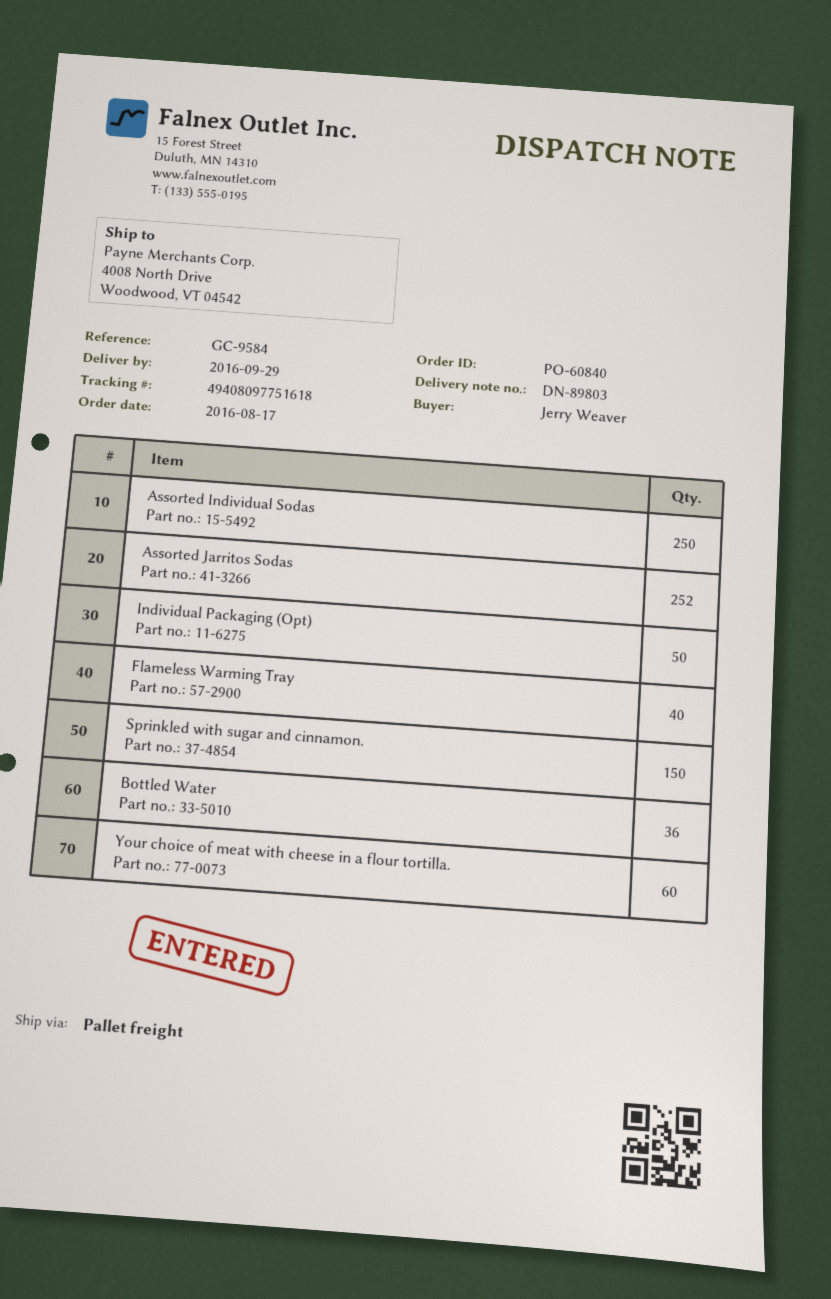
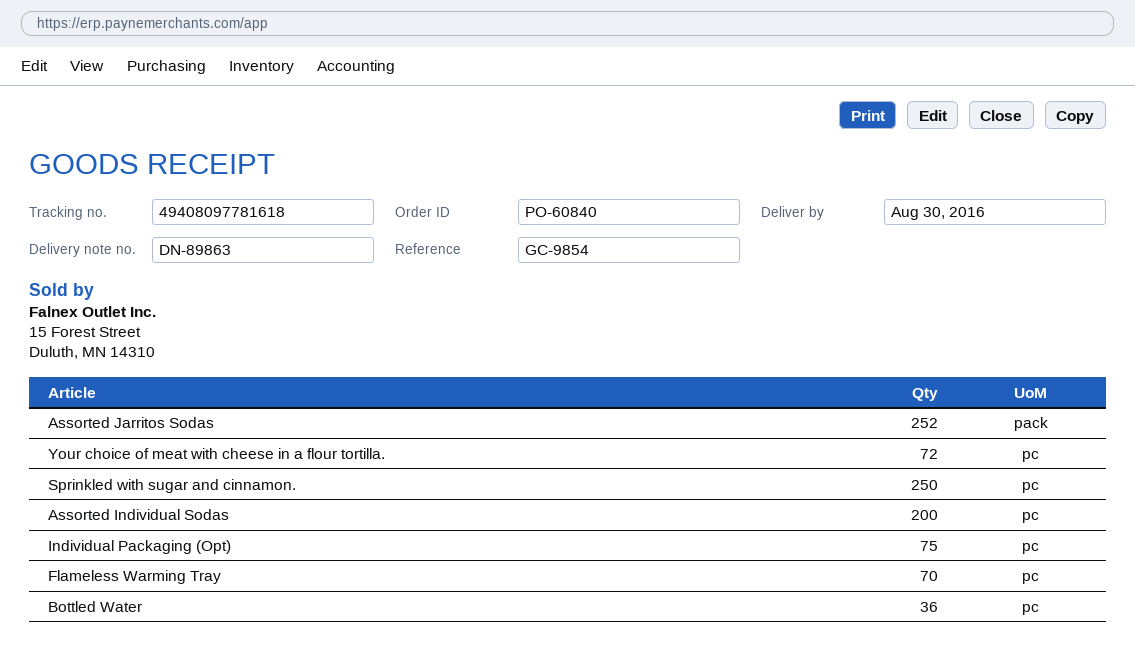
delivery note number: DN-89803 -> DN-89863
delivery date: 2016-09-29 -> 2016-08-30
reference: GC-9584 -> GC-9854
tracking number: 49408097751618 -> 49408097781618
Assorted Individual Sodas: 250 -> 200
Individual Packaging (Opt): 50 -> 75
Flameless Warming Tray: 40 -> 70
Sprinkled with sugar and cinnamon.: 150 -> 250
Your choice of meat with cheese in a flour tortilla.: 60 -> 72

